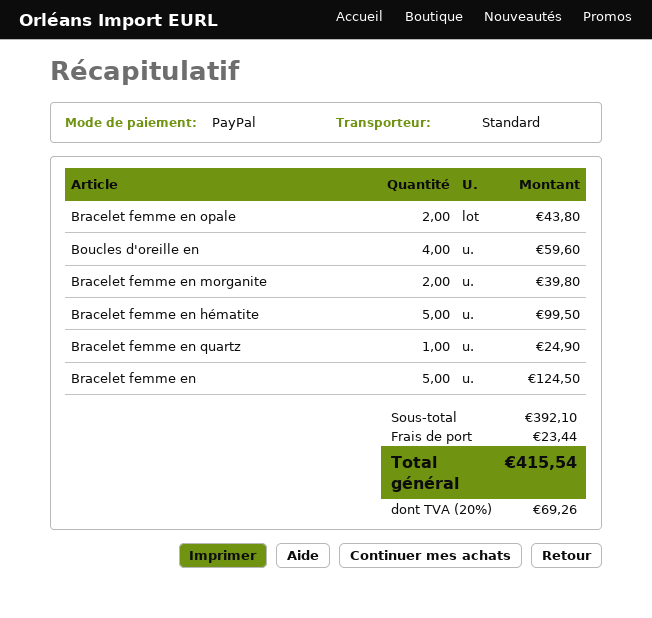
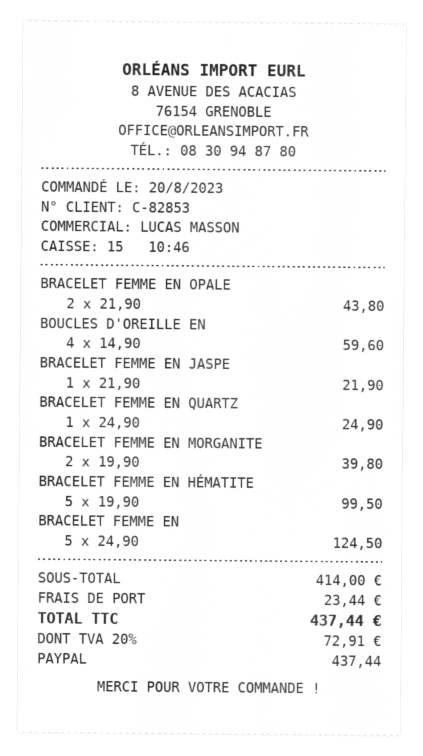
BRACELET FEMME EN JASPE: none -> 1 for 21.90
subtotal: 392.10 -> 414.00
tax: 20% = 69.26 -> 20% = 72.91
total: 415.54 -> 437.44

